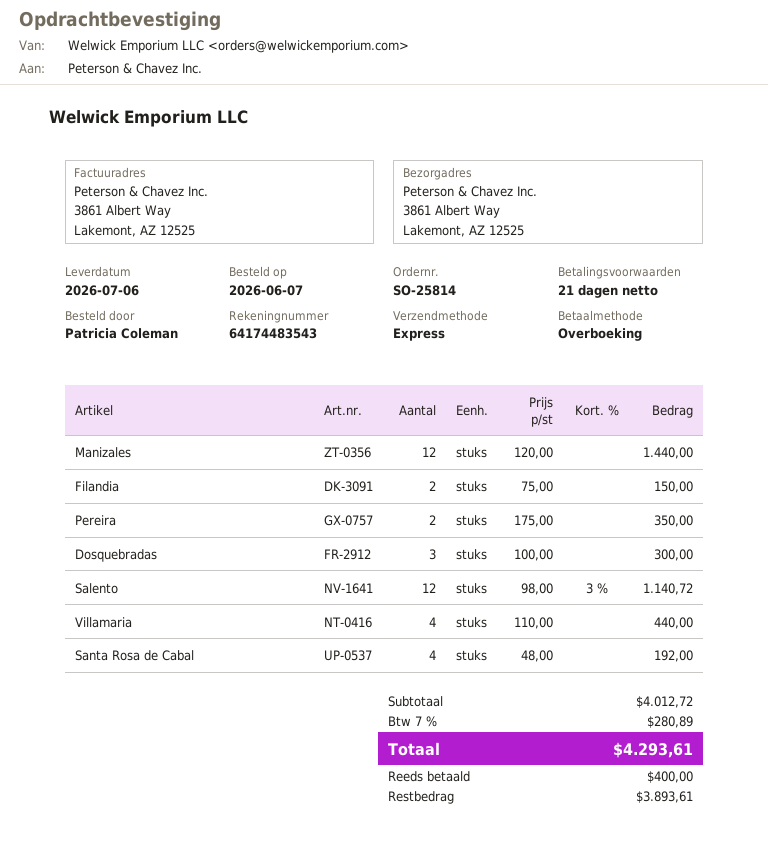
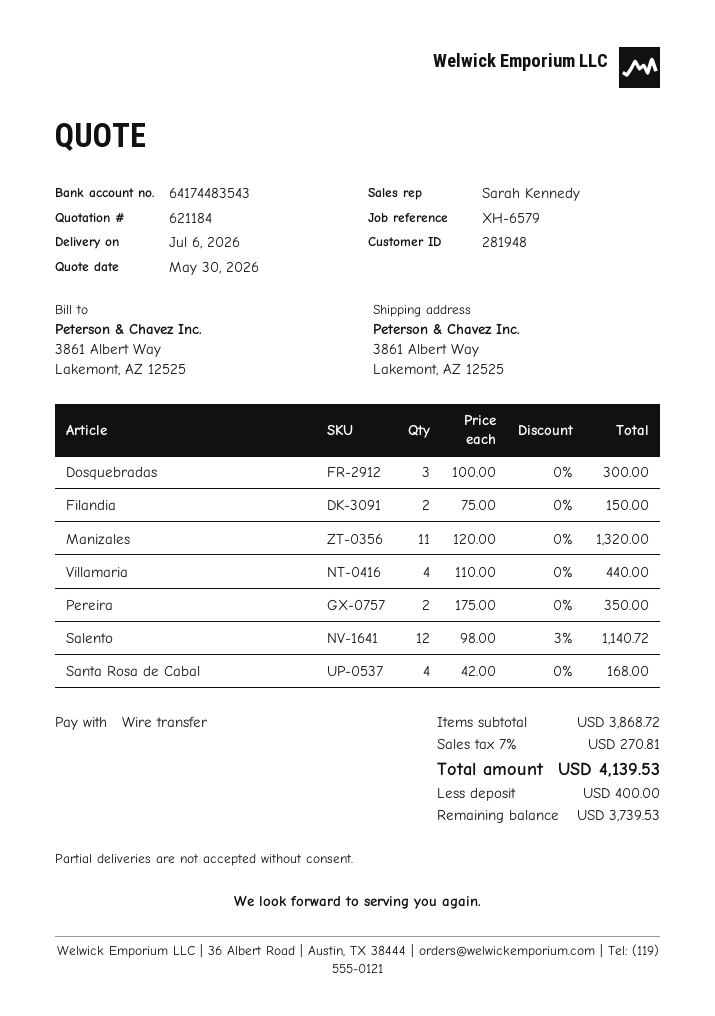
Manizales: 12 x 120.00 = 1440.00 -> 11 x 120.00 = 1320.00
Santa Rosa de Cabal: 4 x 48.00 = 192.00 -> 4 x 42.00 = 168.00
subtotal: 4012.72 -> 3868.72
tax: 7% = 280.89 -> 7% = 270.81
total: 4293.61 -> 4139.53
balance: 3893.61 -> 3739.53

